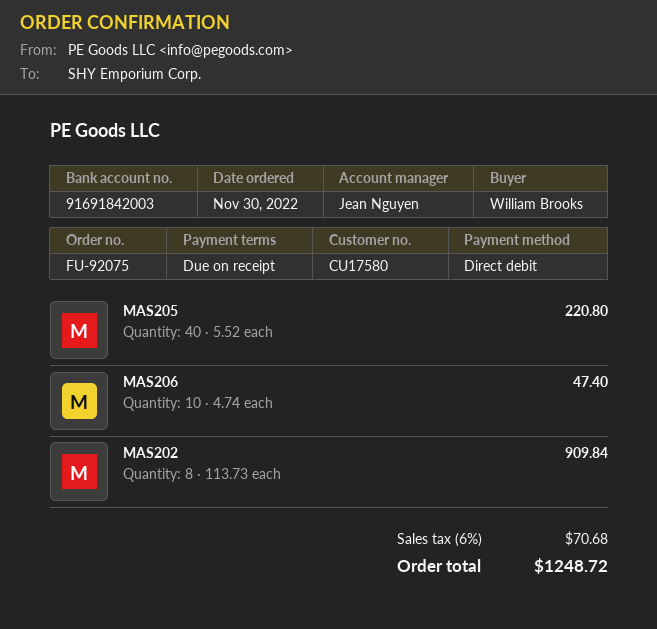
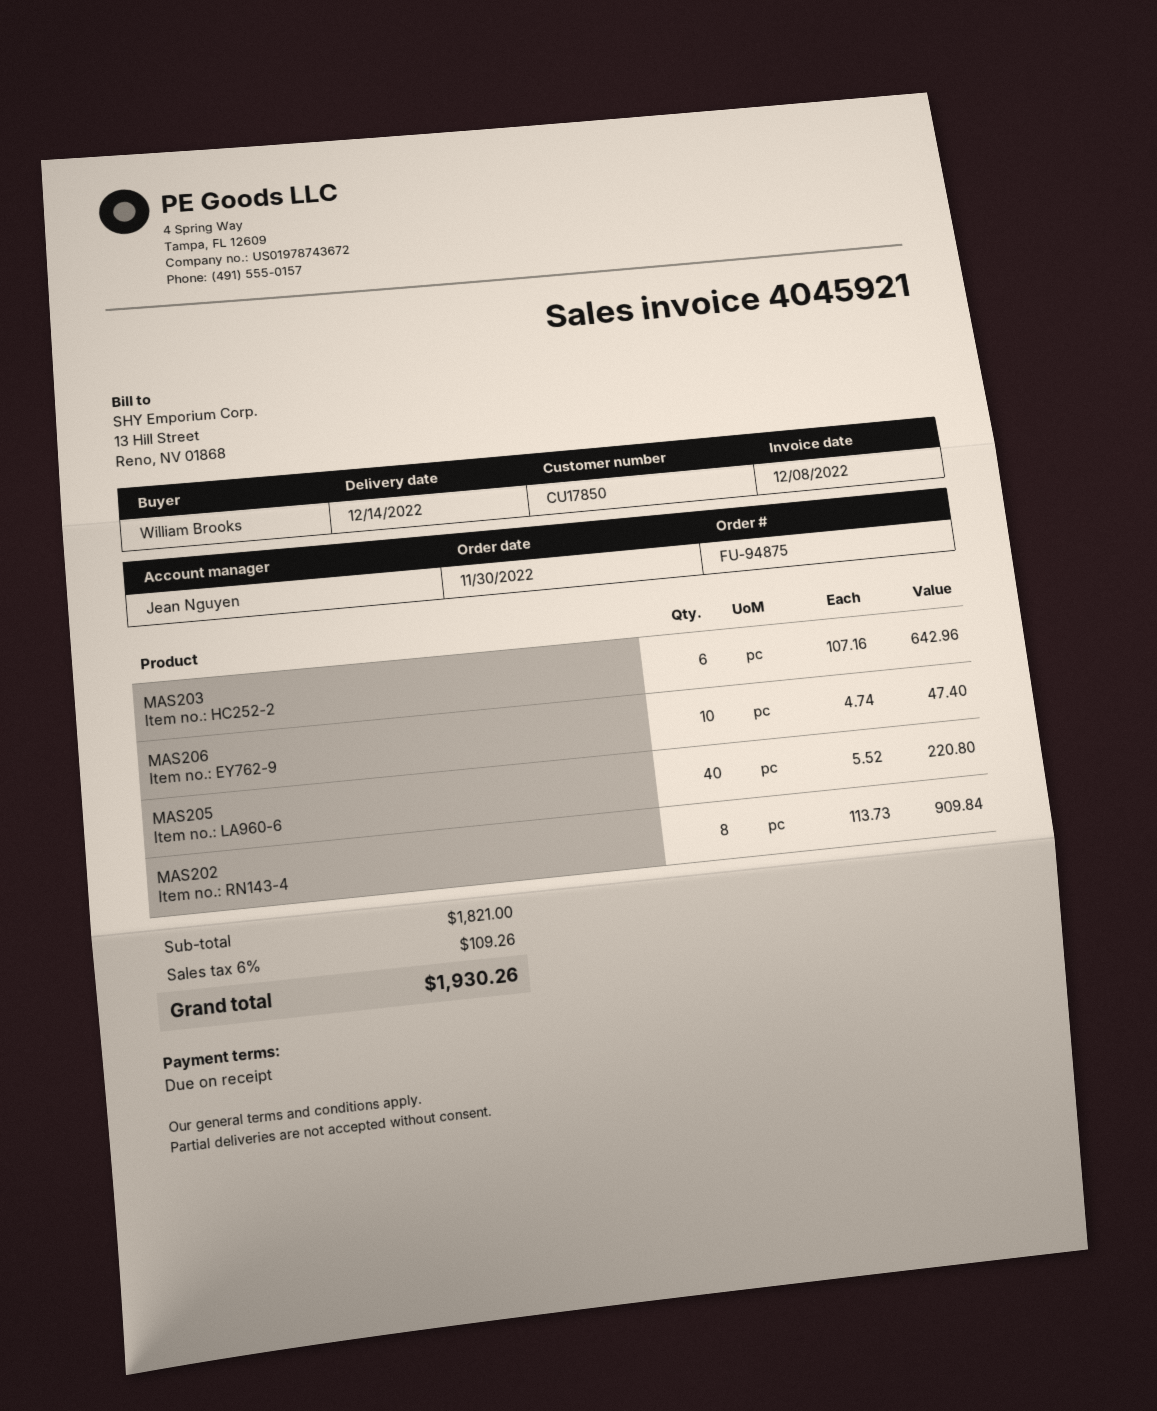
order number: FU-92075 -> FU-94875
customer number: CU17580 -> CU17850
MAS203: none -> 6 x 107.16 = 642.96
tax: 6% = 70.68 -> 6% = 109.26
total: 1248.72 -> 1930.26

